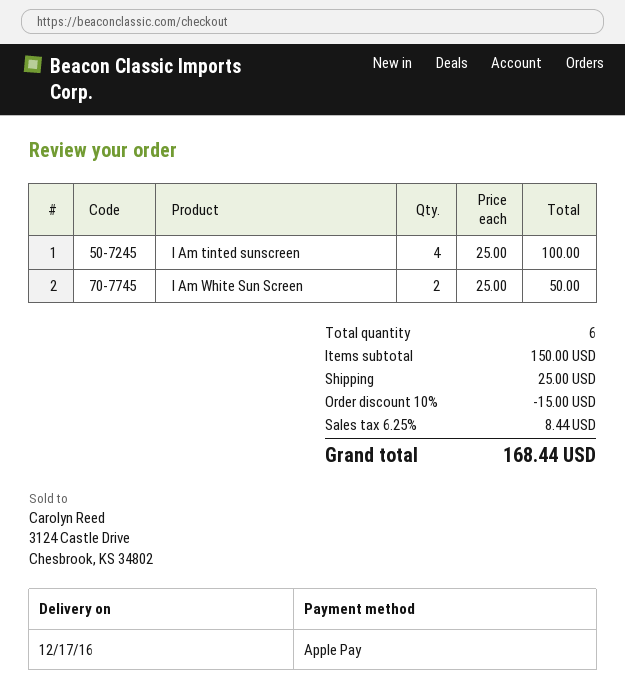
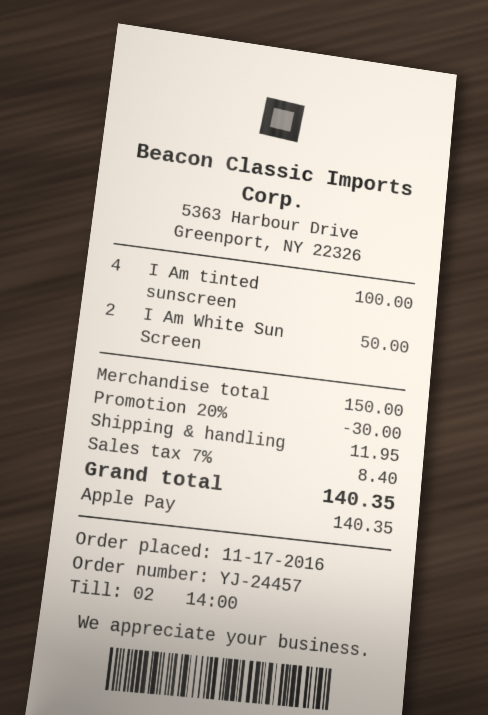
discount: 10% = 15.00 -> 20% = 30.00
shipping: 25.00 -> 11.95
tax: 6.25% = 8.44 -> 7% = 8.40
total: 168.44 -> 140.35

